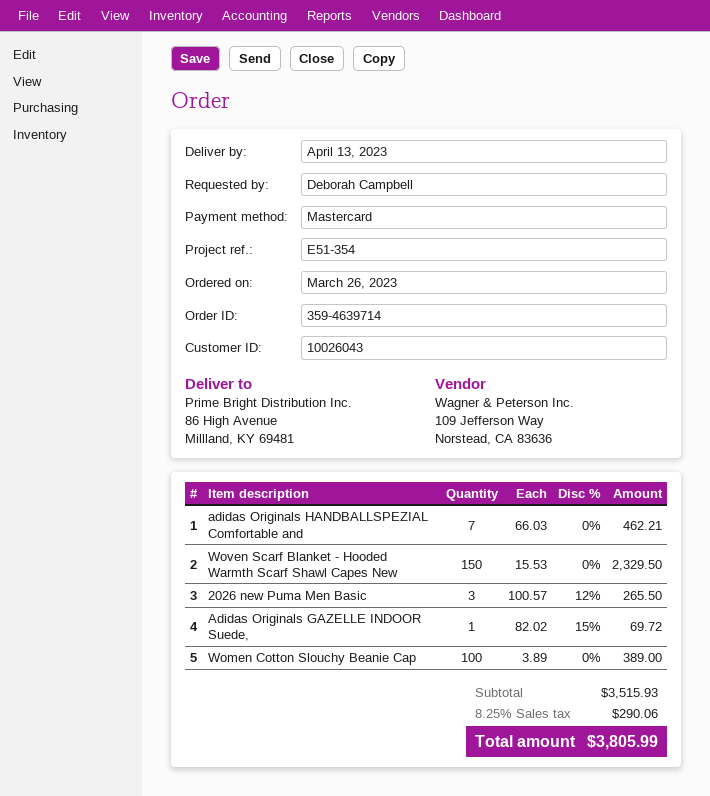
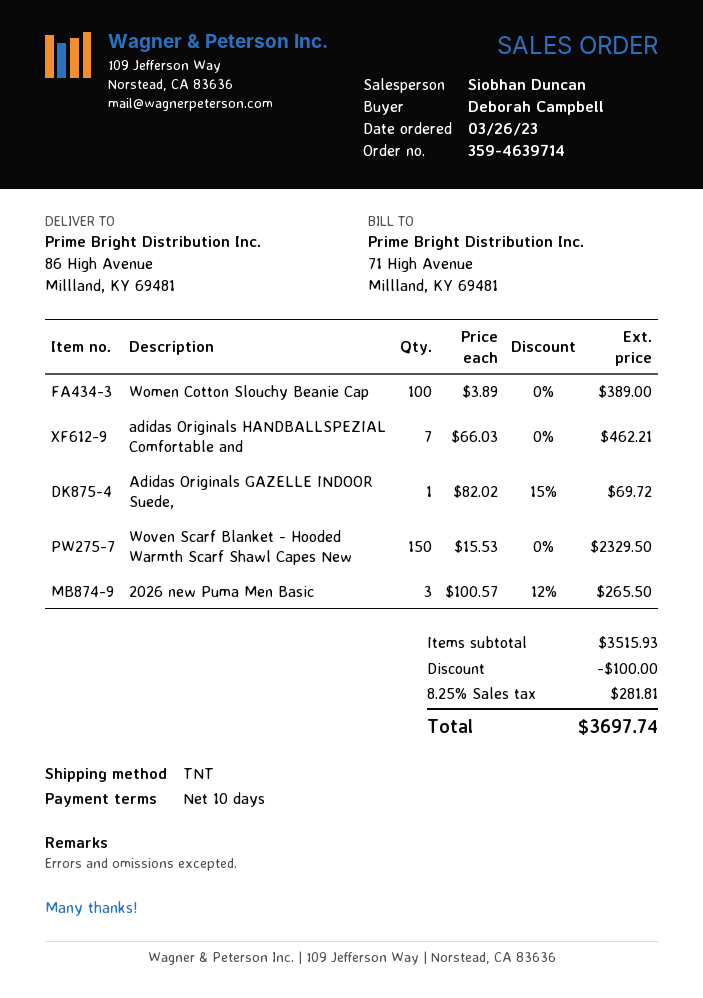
discount: none -> 100.00
tax: 8.25% = 290.06 -> 8.25% = 281.81
total: 3805.99 -> 3697.74

